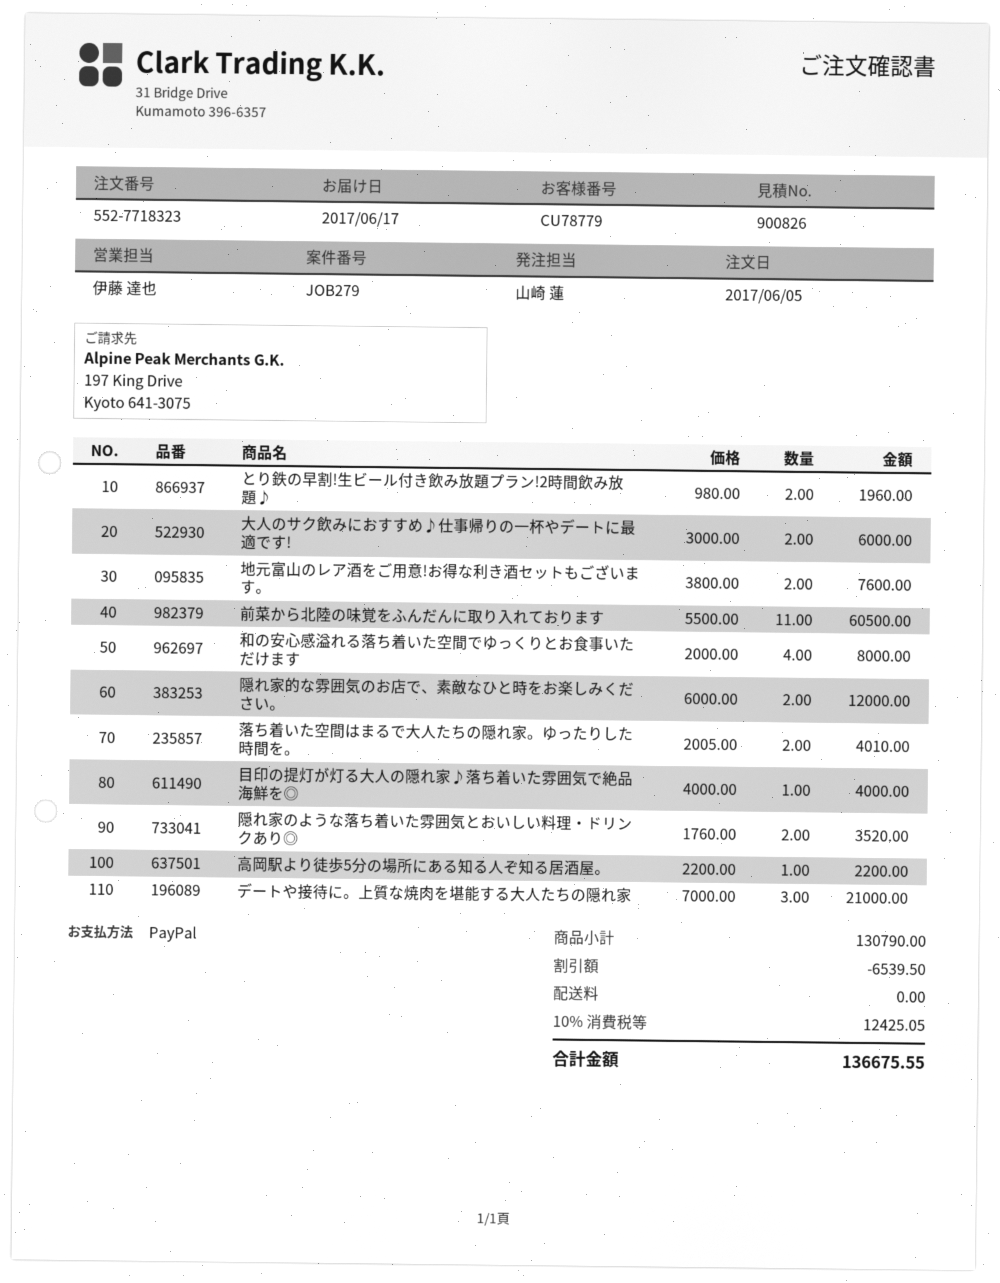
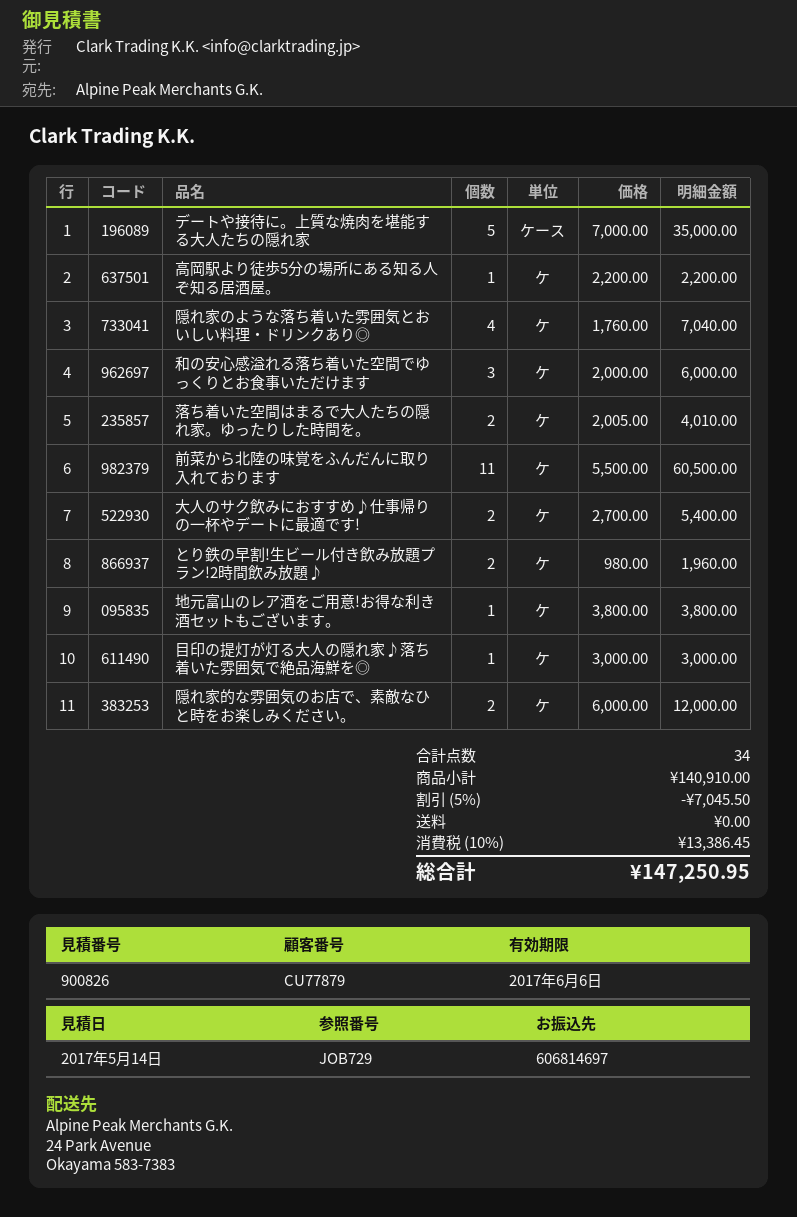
customer number: CU78779 -> CU77879
reference: JOB279 -> JOB729
大人のサク飲みにおすすめ♪仕事帰りの一杯やデートに最適です!: 2 x 3000.00 = 6000.00 -> 2 x 2700.00 = 5400.00
地元富山のレア酒をご用意!お得な利き酒セットもございます。: 2 x 3800.00 = 7600.00 -> 1 x 3800.00 = 3800.00
和の安心感溢れる落ち着いた空間でゆっくりとお食事いただけます: 4 x 2000.00 = 8000.00 -> 3 x 2000.00 = 6000.00
目印の提灯が灯る大人の隠れ家♪落ち着いた雰囲気で絶品海鮮を◎: 1 x 4000.00 = 4000.00 -> 1 x 3000.00 = 3000.00
隠れ家のような落ち着いた雰囲気とおいしい料理・ドリンクあり◎: 2 x 1760.00 = 3520.00 -> 4 x 1760.00 = 7040.00
デートや接待に。上質な焼肉を堪能する大人たちの隠れ家: 3 x 7000.00 = 21000.00 -> 5 x 7000.00 = 35000.00
subtotal: 130790.00 -> 140910.00
discount: 6539.50 -> 7045.50
tax: 10% = 12425.05 -> 10% = 13386.45
total: 136675.55 -> 147250.95

